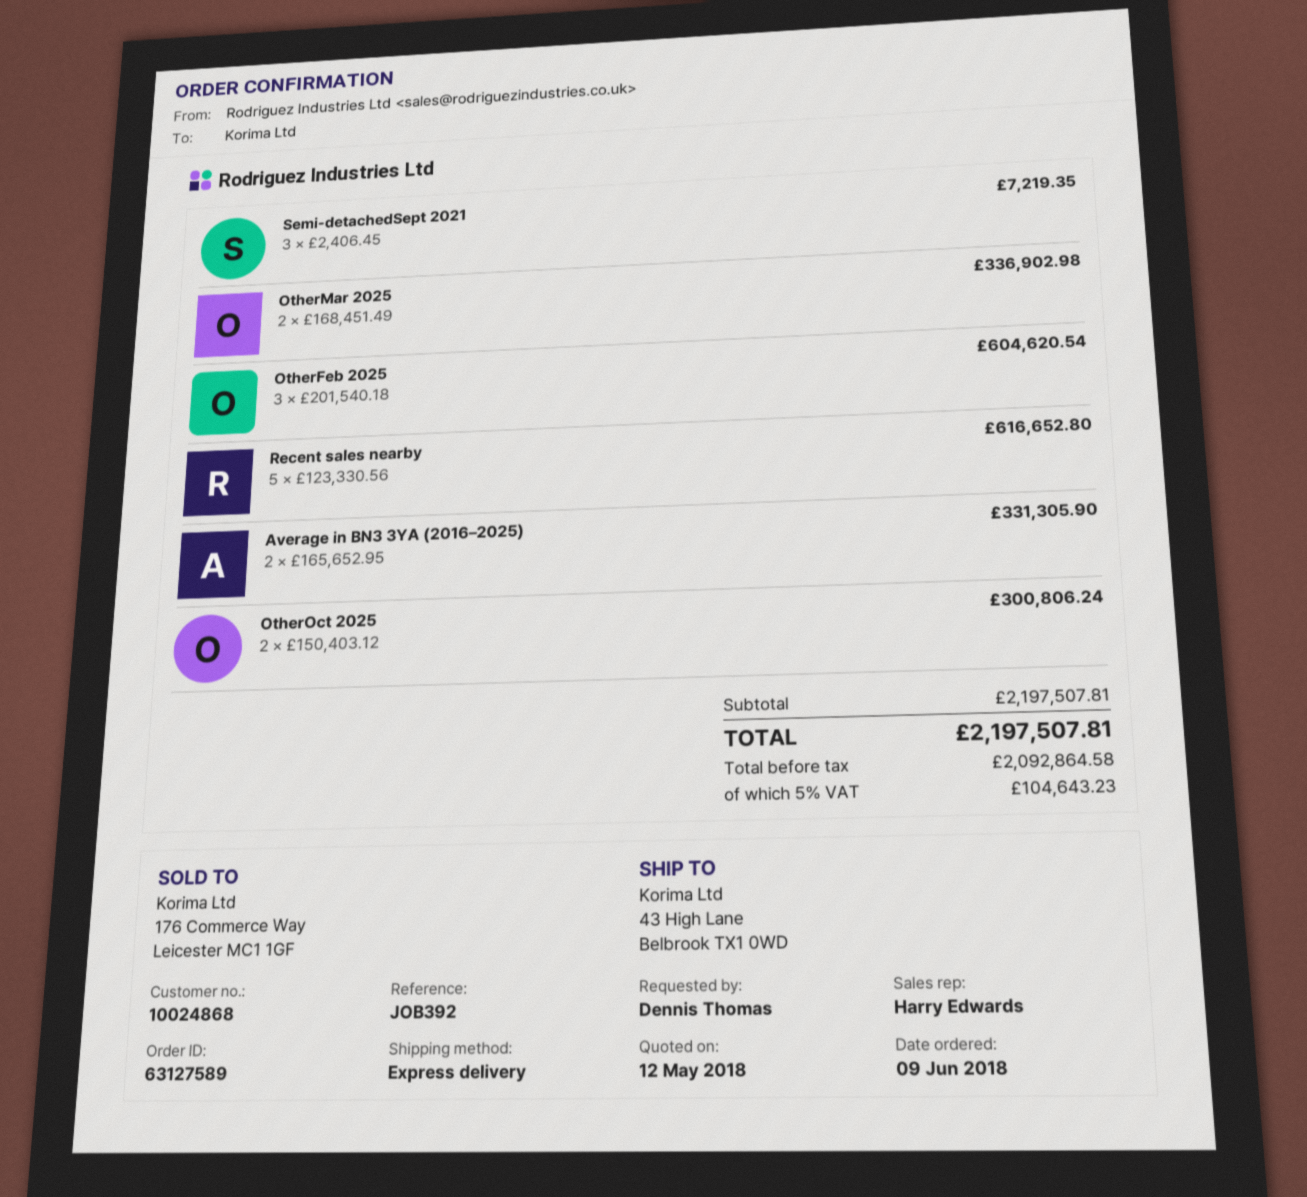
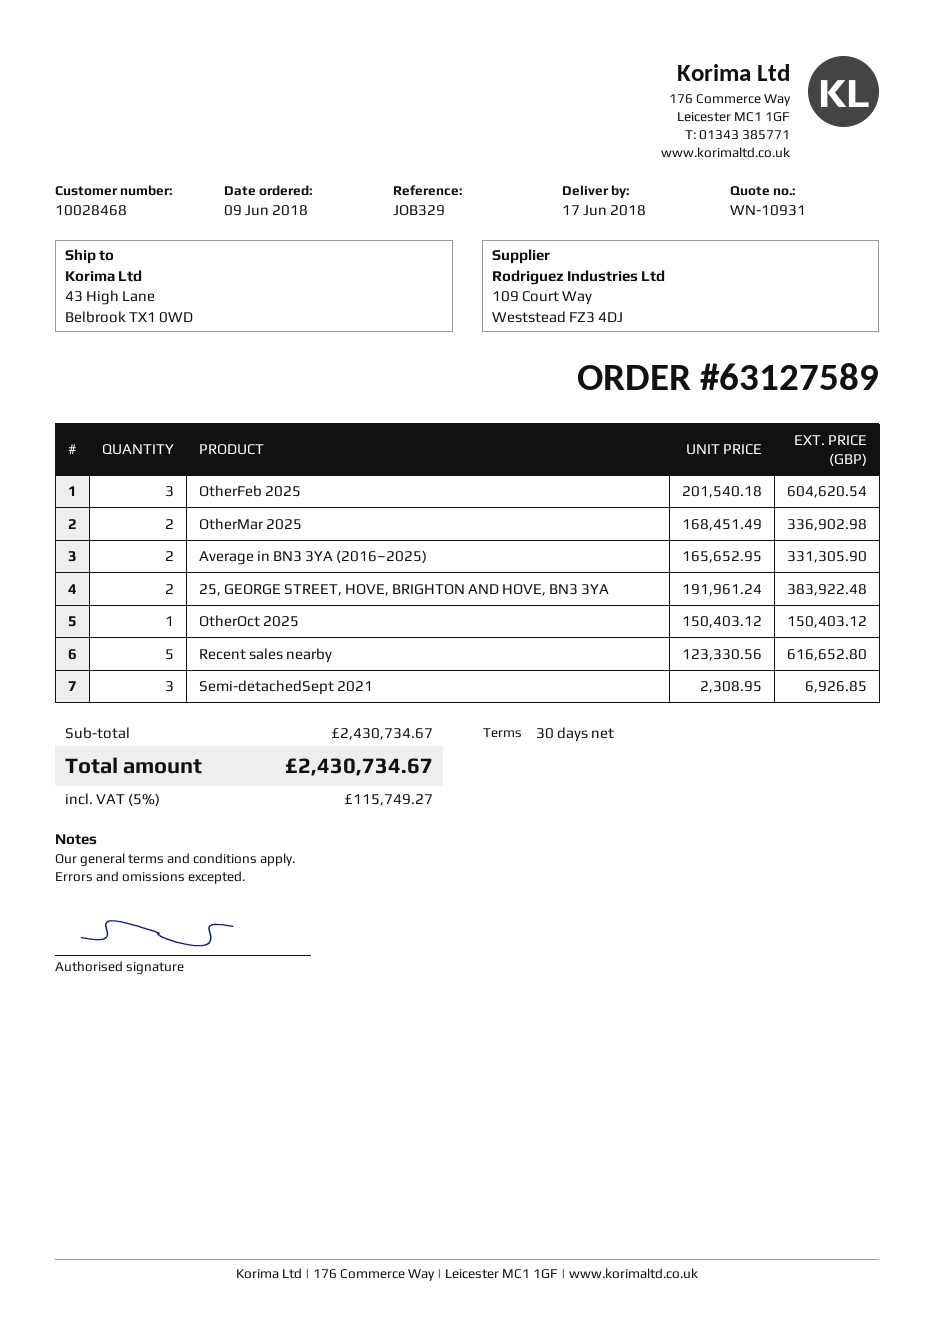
customer number: 10024868 -> 10028468
reference: JOB392 -> JOB329
Semi-detachedSept 2021: 3 x 2406.45 = 7219.35 -> 3 x 2308.95 = 6926.85
OtherOct 2025: 2 x 150403.12 = 300806.24 -> 1 x 150403.12 = 150403.12
25, GEORGE STREET, HOVE, BRIGHTON AND HOVE, BN3 3YA: none -> 2 x 191961.24 = 383922.48
subtotal: 2197507.81 -> 2430734.67
tax: 5% = 104643.23 -> 5% = 115749.27
total: 2197507.81 -> 2430734.67

